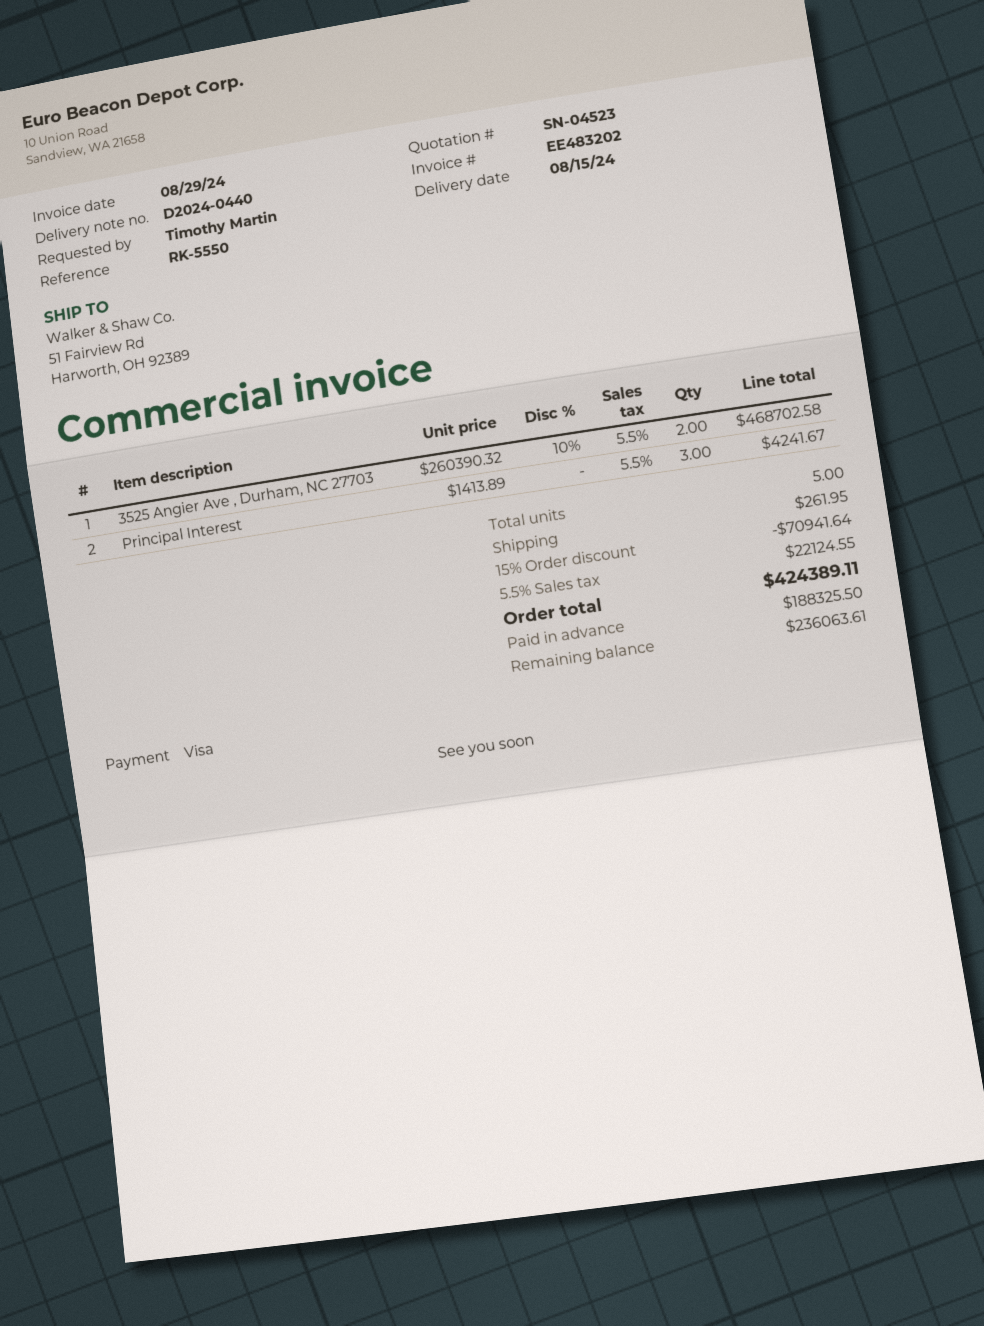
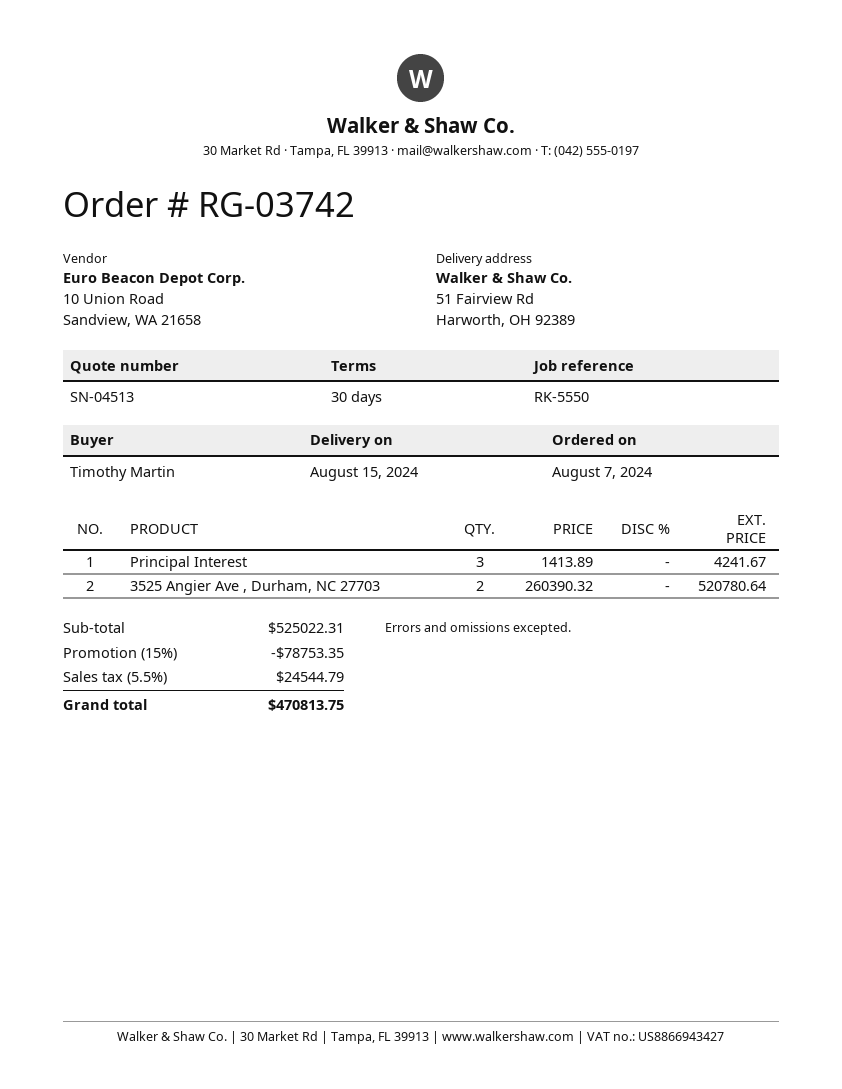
quote number: SN-04523 -> SN-04513
3525 Angier Ave , Durham, NC 27703: 2 x 260390.32 - 10% = 468702.58 -> 2 x 260390.32 = 520780.64
discount: 15% = 70941.64 -> 15% = 78753.35
shipping: 261.95 -> none
tax: 5.5% = 22124.55 -> 5.5% = 24544.79
total: 424389.11 -> 470813.75

